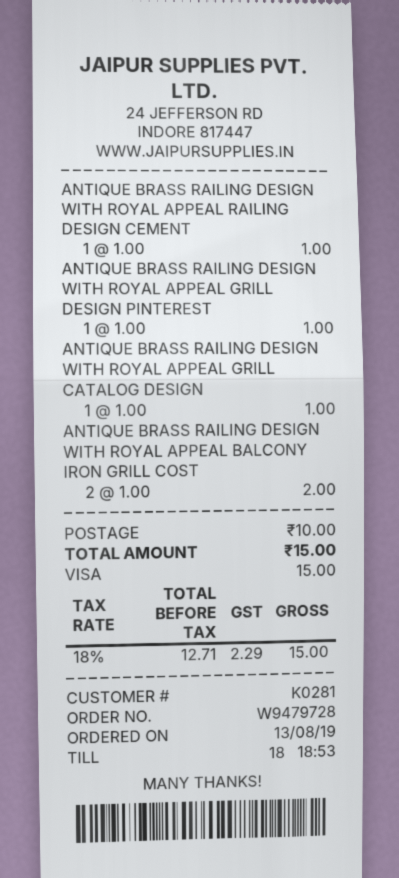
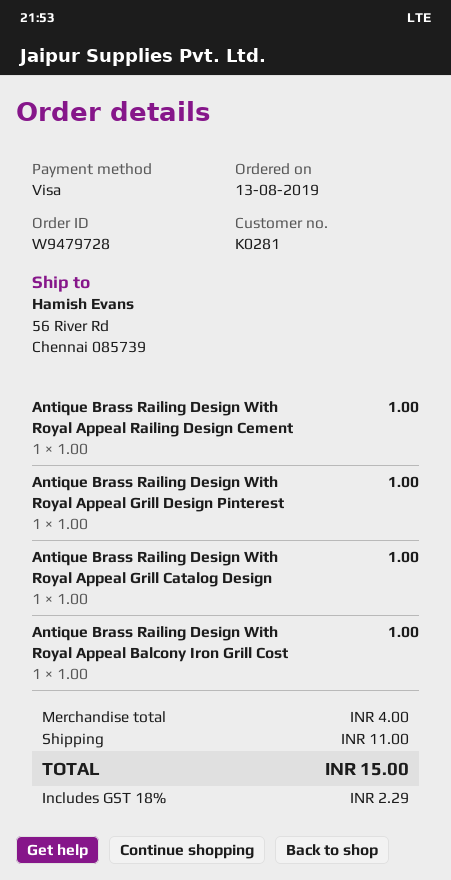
ANTIQUE BRASS RAILING DESIGN WITH ROYAL APPEAL BALCONY IRON GRILL COST: 2 x 1.00 = 2.00 -> 1 x 1.00 = 1.00
shipping: 10.00 -> 11.00

